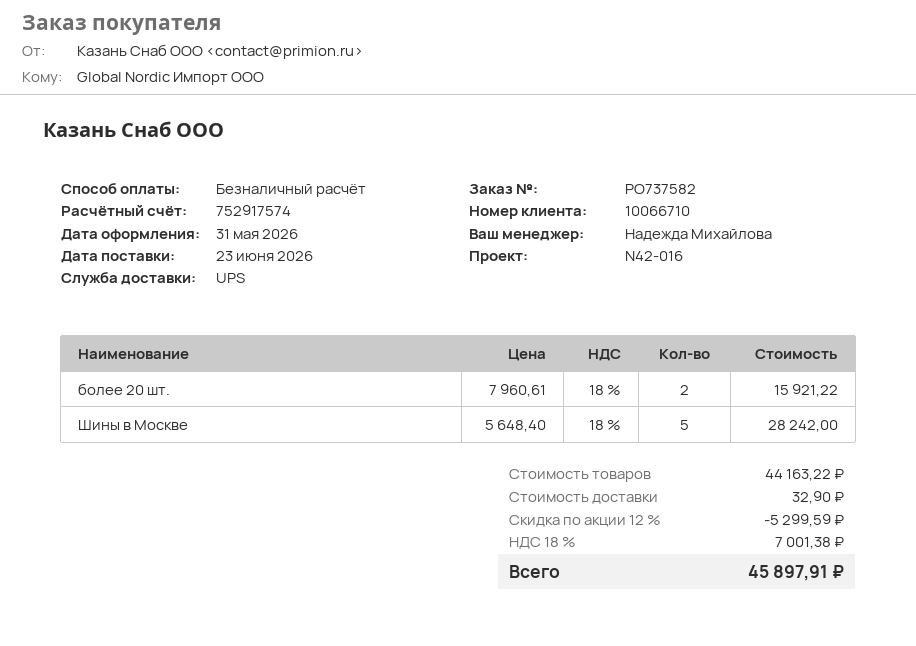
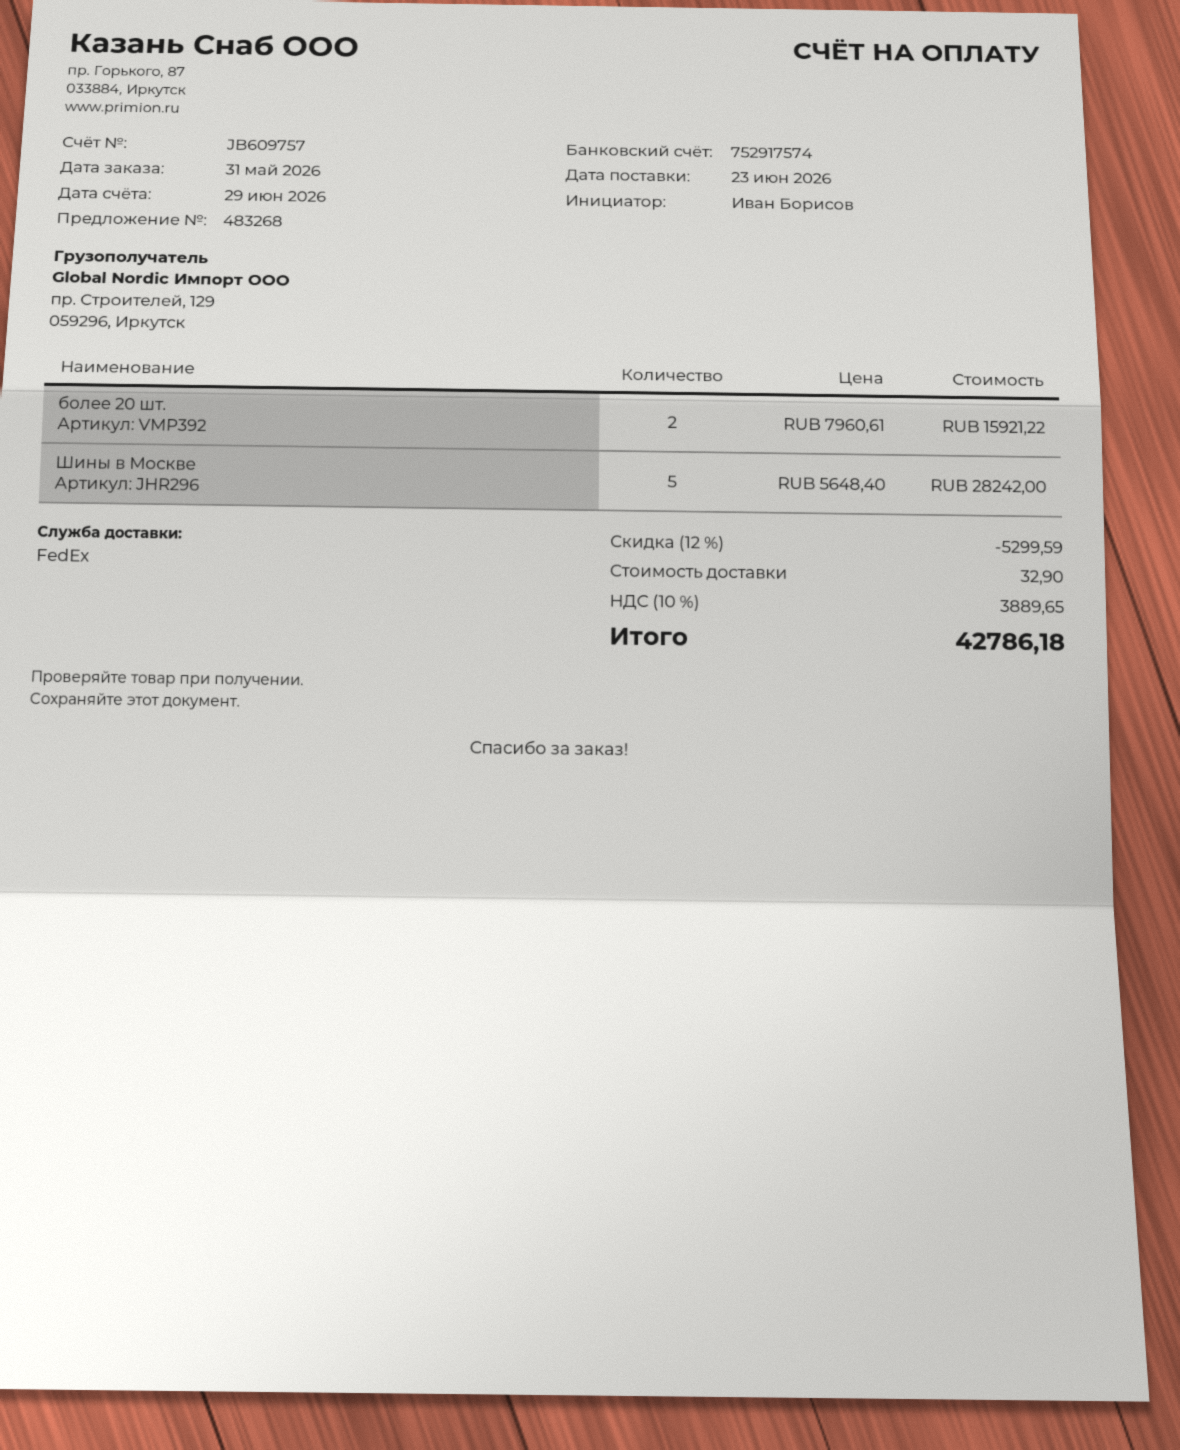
shipping method: UPS -> FedEx
tax: 18% = 7001.38 -> 10% = 3889.65
total: 45897.91 -> 42786.18

